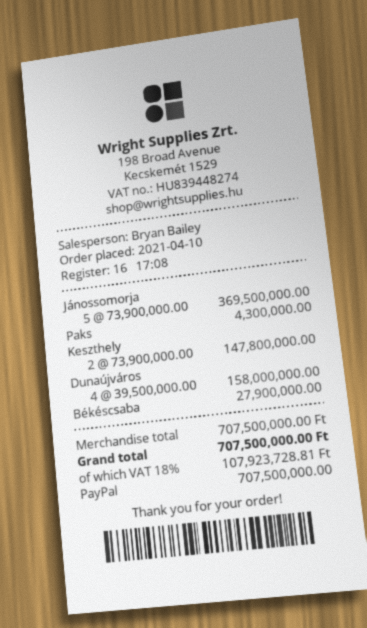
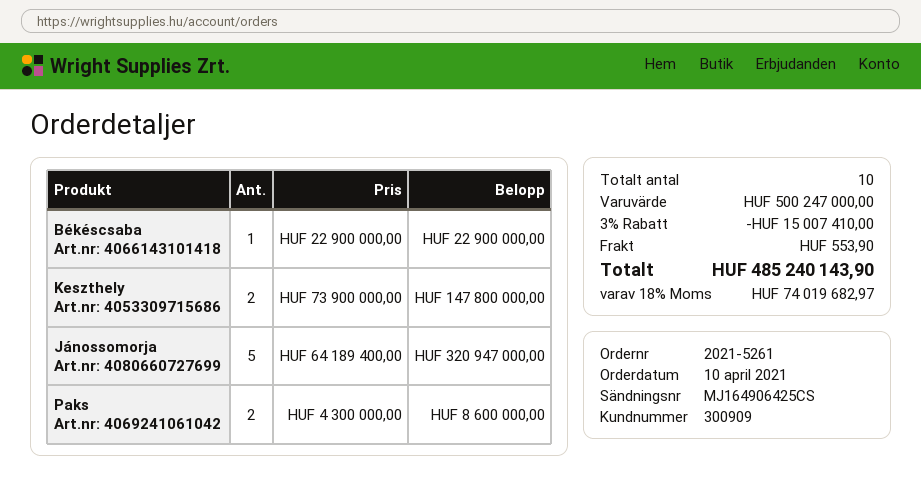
Jánossomorja: 5 x 73900000.00 = 369500000.00 -> 5 x 64189400.00 = 320947000.00
Paks: 1 x 4300000.00 = 4300000.00 -> 2 x 4300000.00 = 8600000.00
Dunaújváros: 4 x 39500000.00 = 158000000.00 -> none
Békéscsaba: 1 x 27900000.00 = 27900000.00 -> 1 x 22900000.00 = 22900000.00
subtotal: 707500000.00 -> 500247000.00
discount: none -> 3% = 15007410.00
shipping: none -> 553.90
tax: 18% = 107923728.81 -> 18% = 74019682.97
total: 707500000.00 -> 485240143.90

